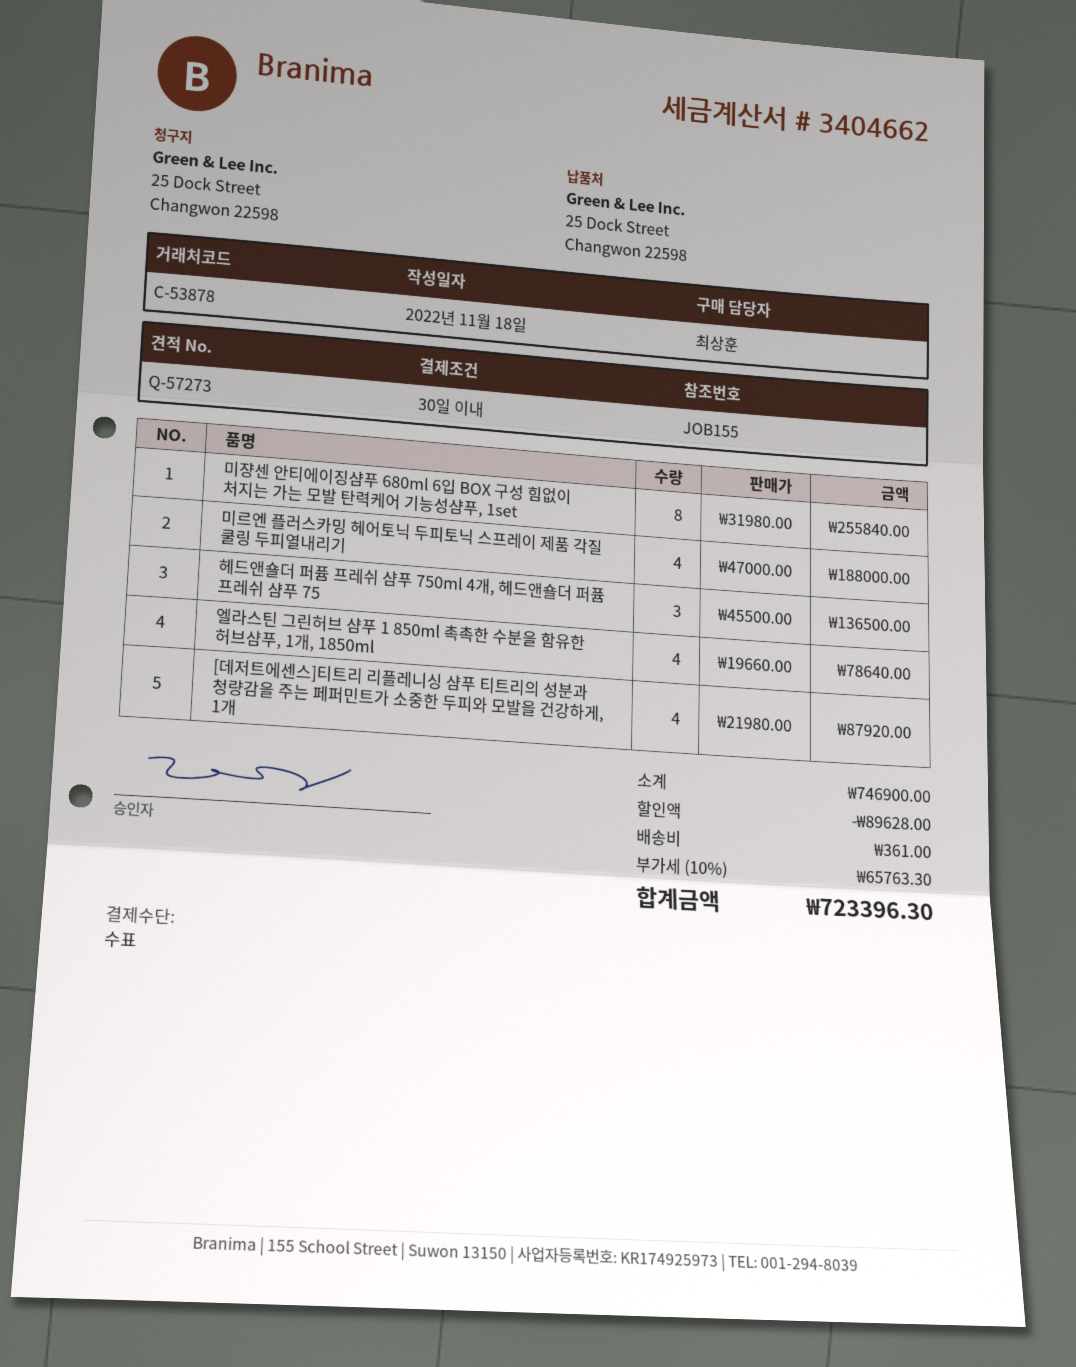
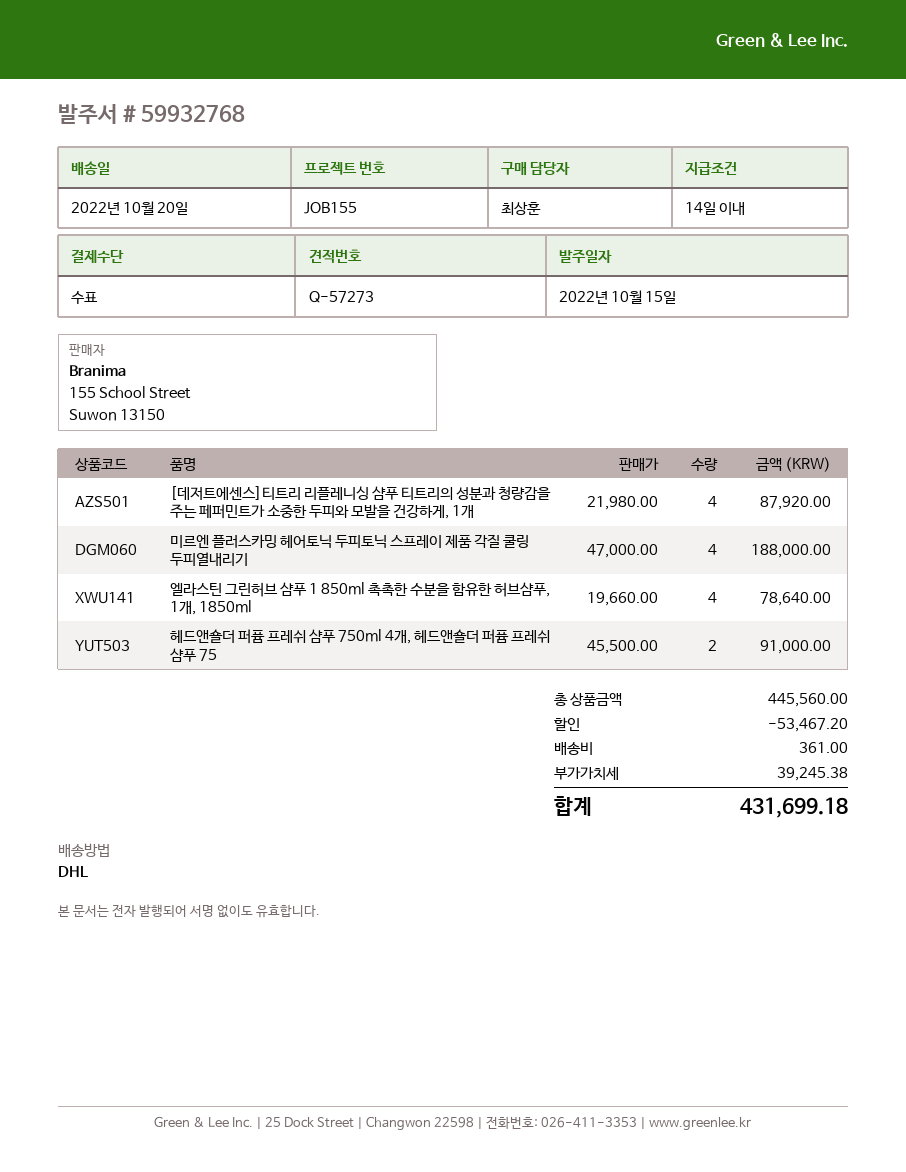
payment terms: 30 days -> 14 days
미쟝센 안티에이징샴푸 680ml 6입 BOX 구성 힘없이 처지는 가는 모발 탄력케어 기능성샴푸, 1set: 8 x 31980.00 = 255840.00 -> none
헤드앤숄더 퍼퓸 프레쉬 샴푸 750ml 4개, 헤드앤숄더 퍼퓸 프레쉬 샴푸 75: 3 x 45500.00 = 136500.00 -> 2 x 45500.00 = 91000.00
subtotal: 746900.00 -> 445560.00
discount: 89628.00 -> 53467.20
tax: 65763.30 -> 39245.38
total: 723396.30 -> 431699.18

